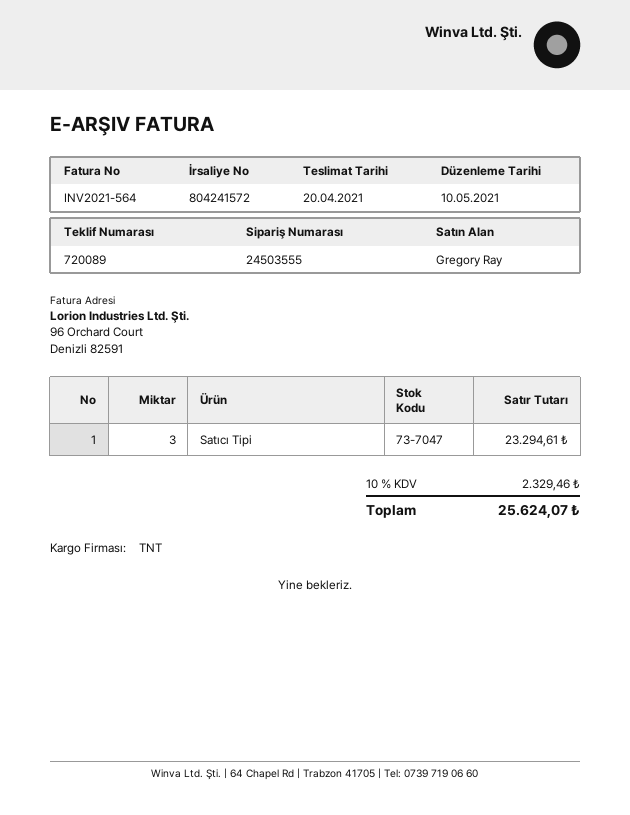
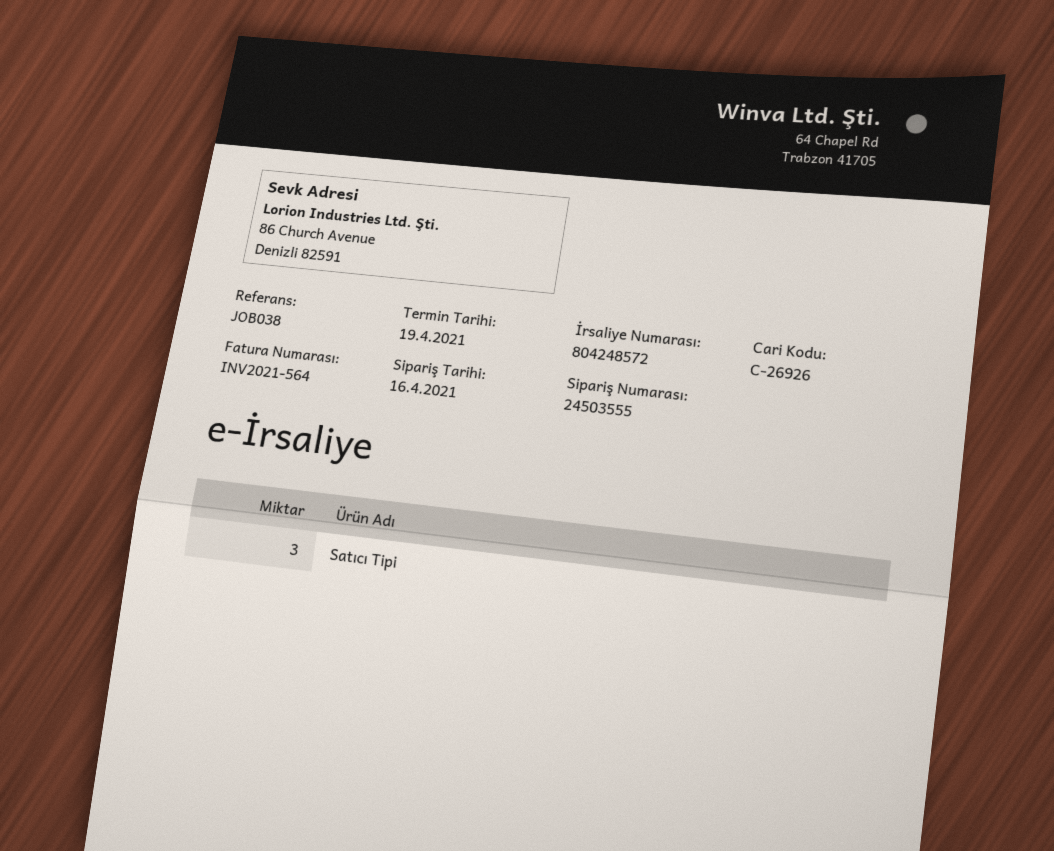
delivery note number: 804241572 -> 804248572
delivery date: 2021-04-20 -> 2021-04-19

